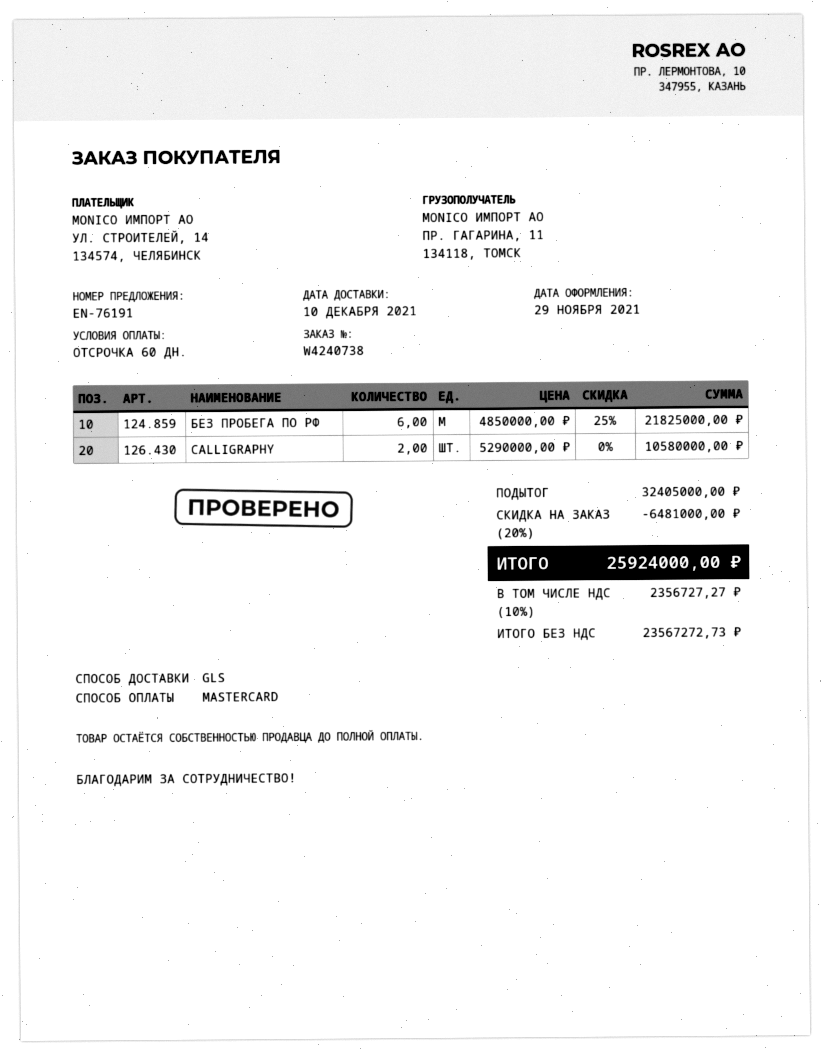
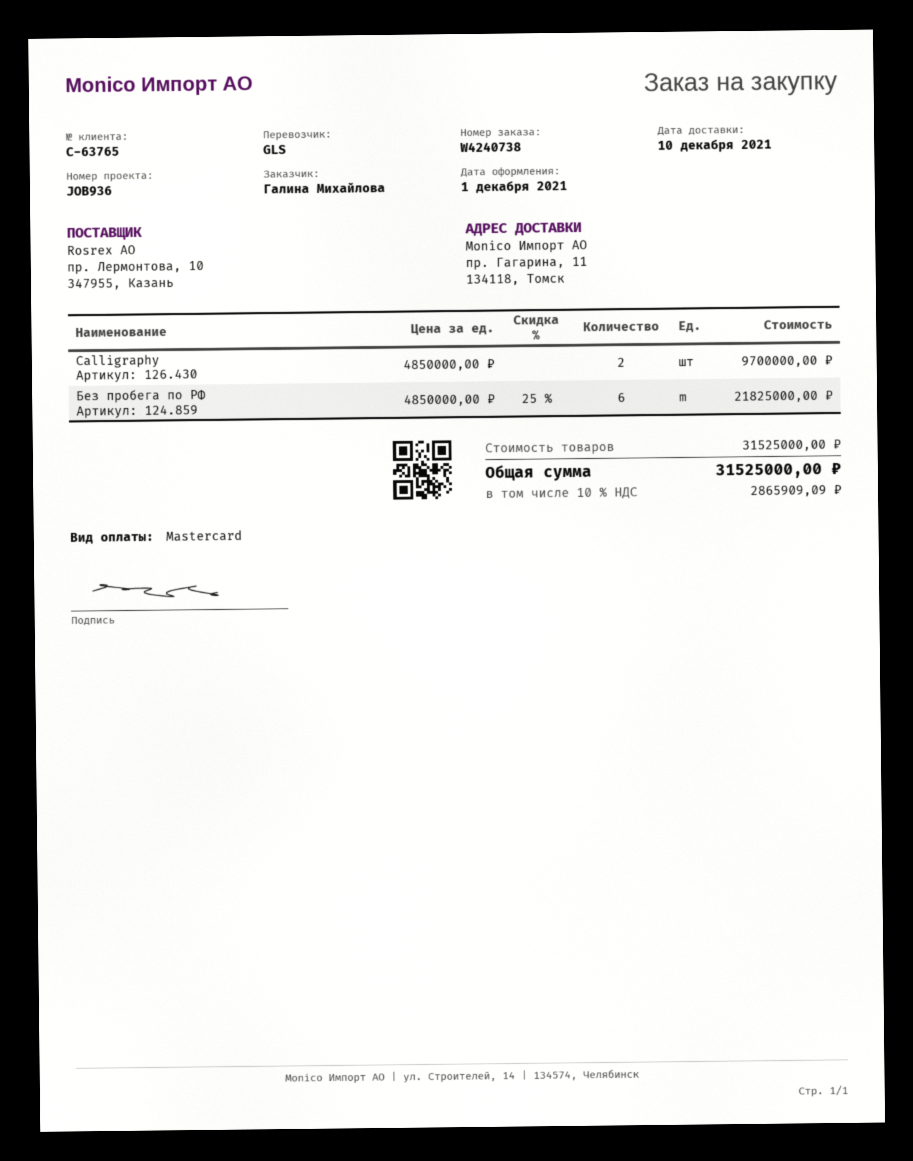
order date: 2021-11-29 -> 2021-12-01
CALLIGRAPHY: 2 x 5290000.00 = 10580000.00 -> 2 x 4850000.00 = 9700000.00
subtotal: 32405000.00 -> 31525000.00
discount: 20% = 6481000.00 -> none
tax: 10% = 2356727.27 -> 10% = 2865909.09
total: 25924000.00 -> 31525000.00

